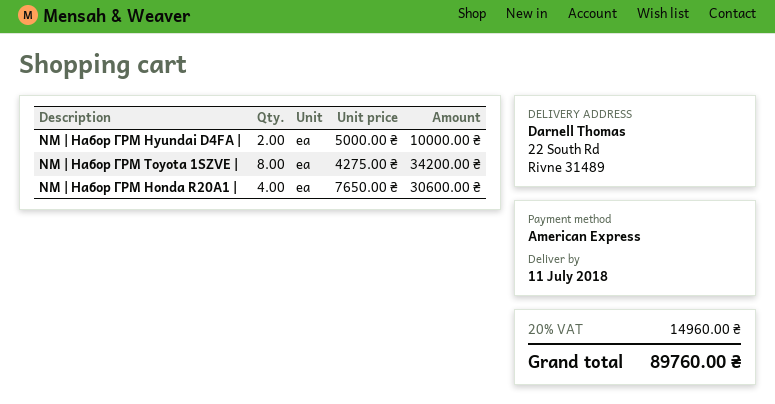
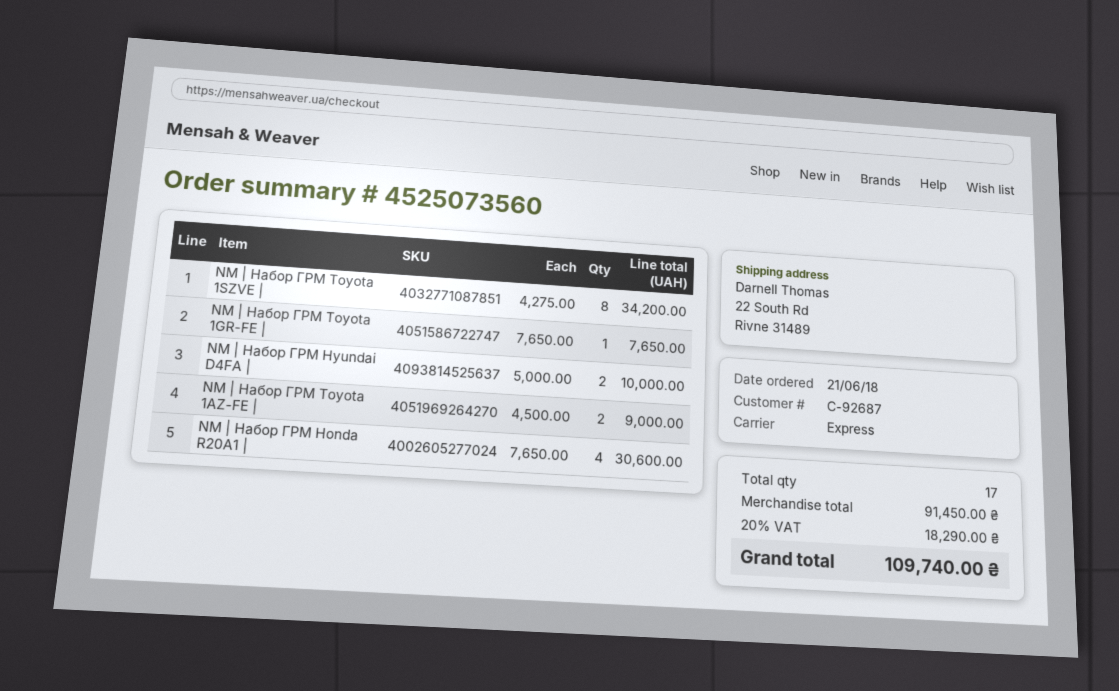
NM | Набор ГРМ Toyota 1GR-FE |: none -> 1 x 7650.00 = 7650.00
NM | Набор ГРМ Toyota 1AZ-FE |: none -> 2 x 4500.00 = 9000.00
tax: 20% = 14960.00 -> 20% = 18290.00
total: 89760.00 -> 109740.00

